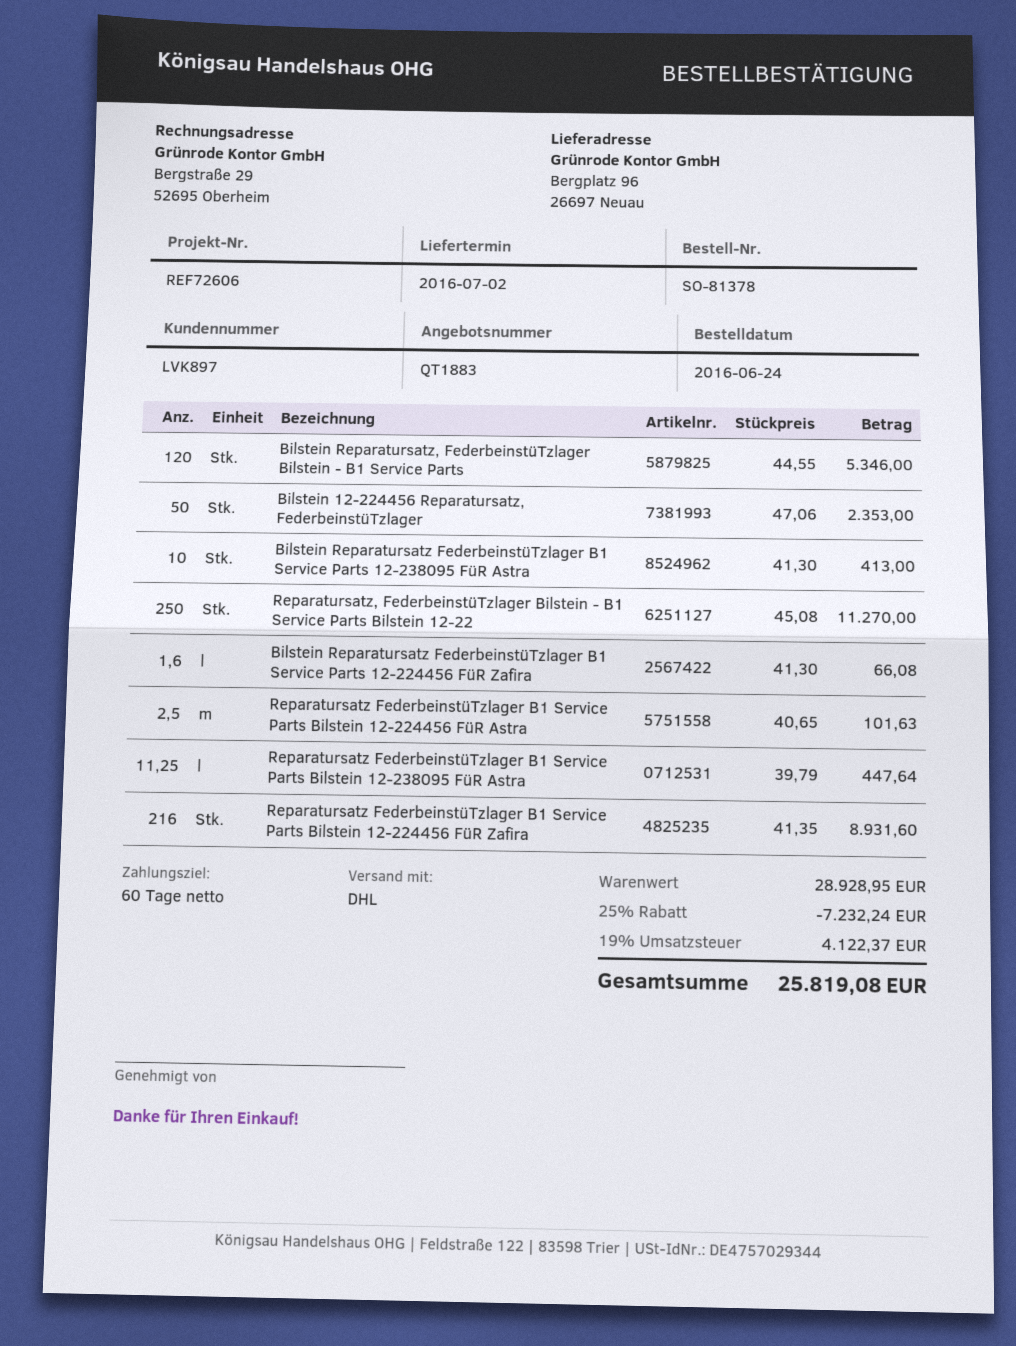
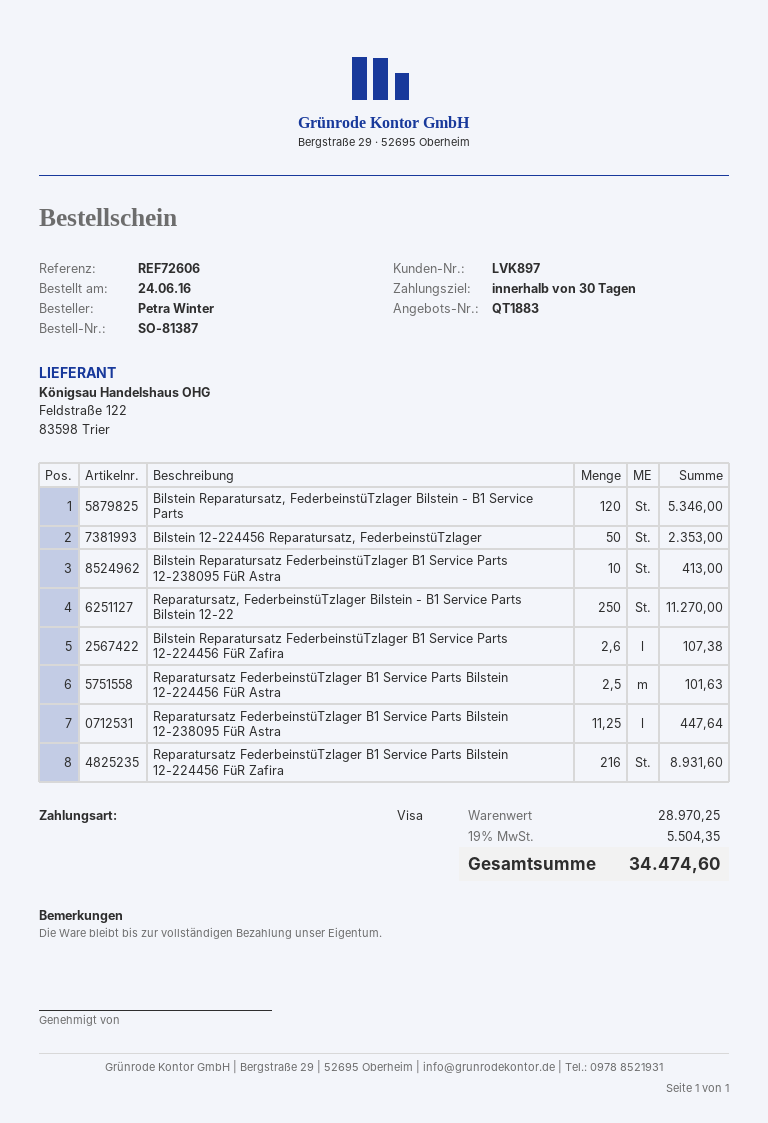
order number: SO-81378 -> SO-81387
payment terms: 60 days -> 30 days
Bilstein Reparatursatz FederbeinstüTzlager B1 Service Parts 12-224456 FüR Zafira: 1.6 for 66.08 -> 2.6 for 107.38
subtotal: 28928.95 -> 28970.25
discount: 25% = 7232.24 -> none
tax: 19% = 4122.37 -> 19% = 5504.35
total: 25819.08 -> 34474.60

